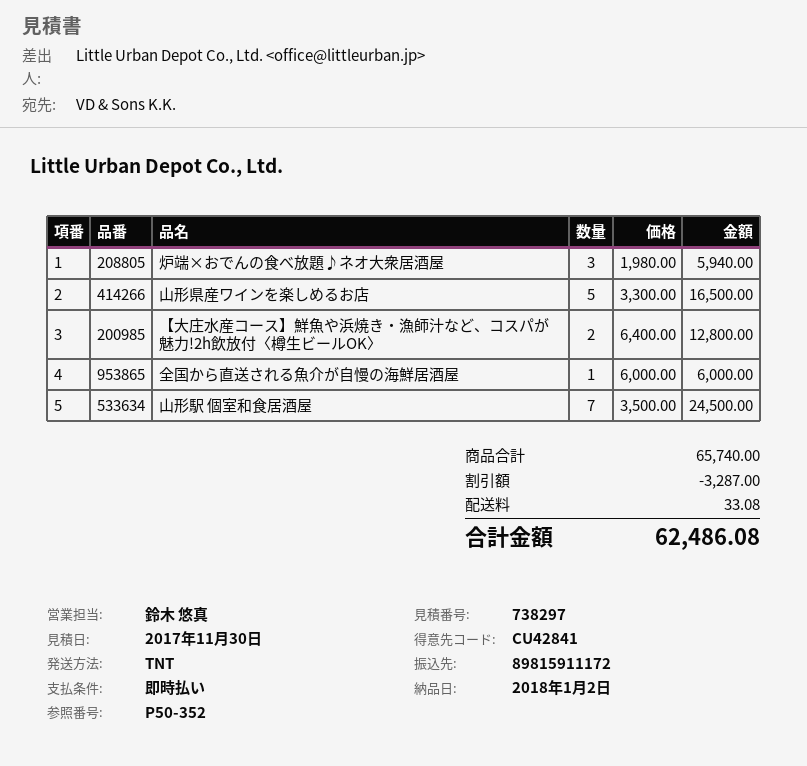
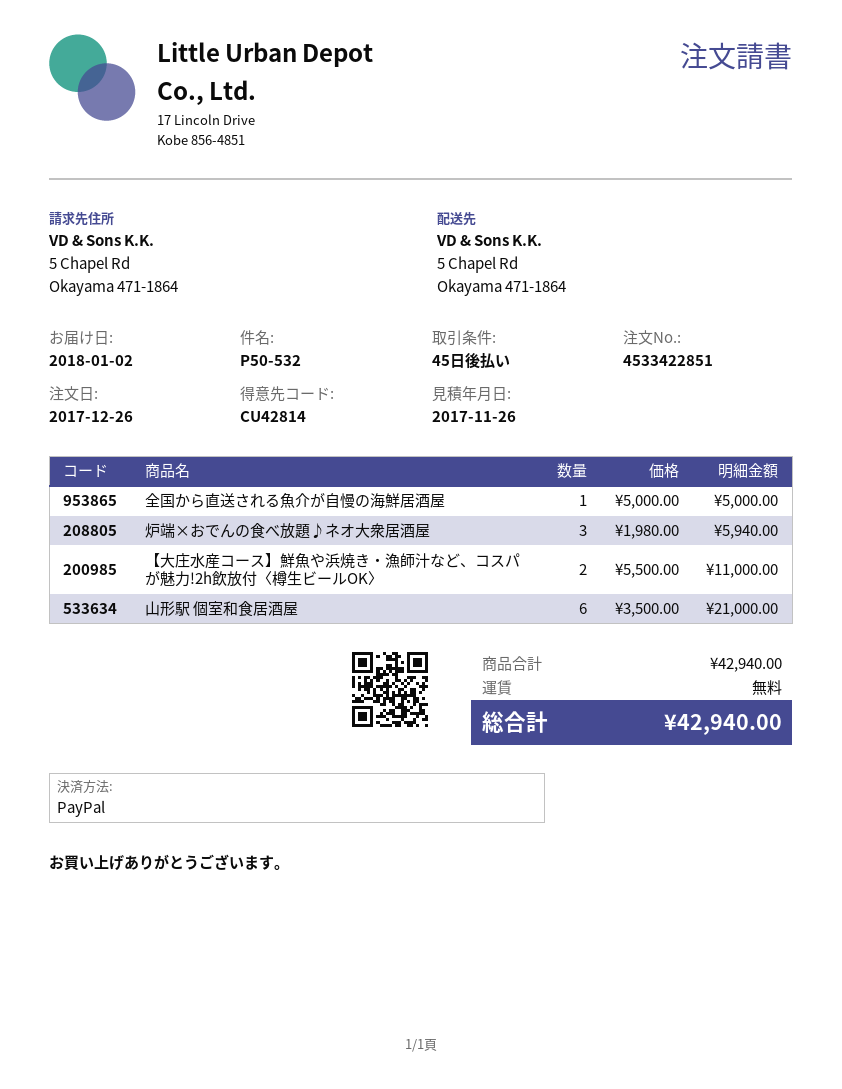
quote date: 2017-11-30 -> 2017-11-26
payment terms: on receipt -> 45 days
customer number: CU42841 -> CU42814
reference: P50-352 -> P50-532
山形県産ワインを楽しめるお店: 5 x 3300.00 = 16500.00 -> none
【大庄水産コース】鮮魚や浜焼き・漁師汁など、コスパが魅力!2h飲放付〈樽生ビールOK〉: 2 x 6400.00 = 12800.00 -> 2 x 5500.00 = 11000.00
全国から直送される魚介が自慢の海鮮居酒屋: 1 x 6000.00 = 6000.00 -> 1 x 5000.00 = 5000.00
山形駅 個室和食居酒屋: 7 x 3500.00 = 24500.00 -> 6 x 3500.00 = 21000.00
subtotal: 65740.00 -> 42940.00
discount: 3287.00 -> none
shipping: 33.08 -> 0.00
total: 62486.08 -> 42940.00

